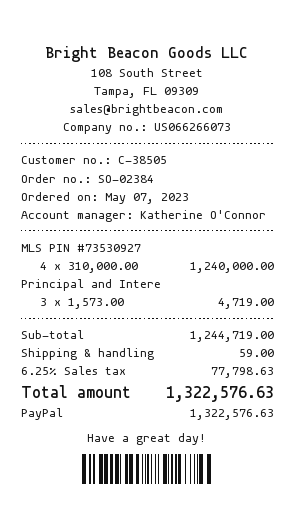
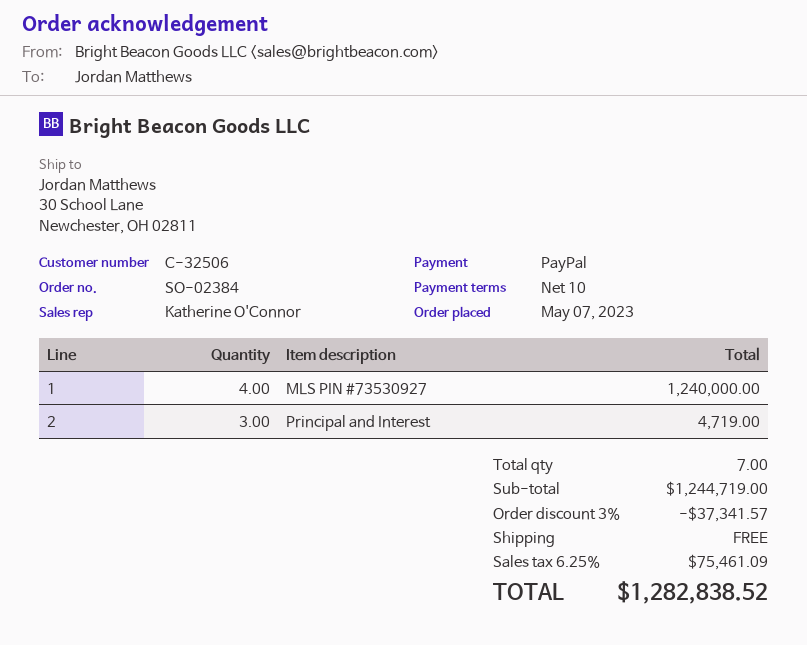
customer number: C-38505 -> C-32506
discount: none -> 3% = 37341.57
shipping: 59.00 -> 0.00
tax: 6.25% = 77798.63 -> 6.25% = 75461.09
total: 1322576.63 -> 1282838.52

